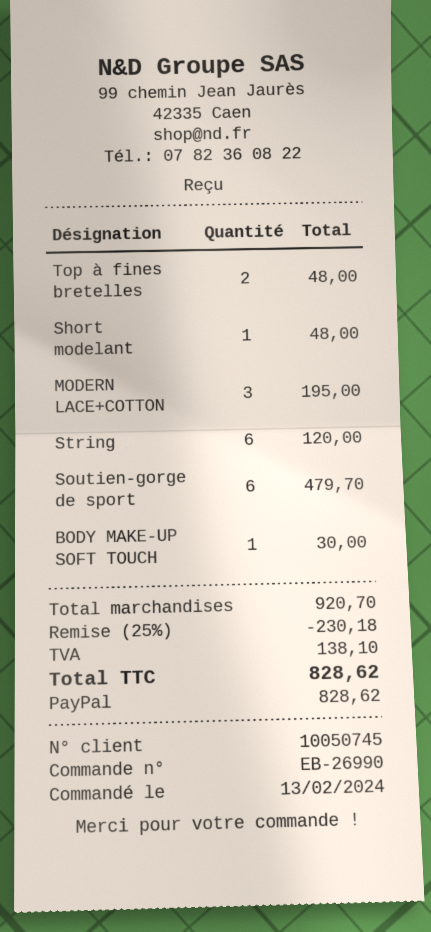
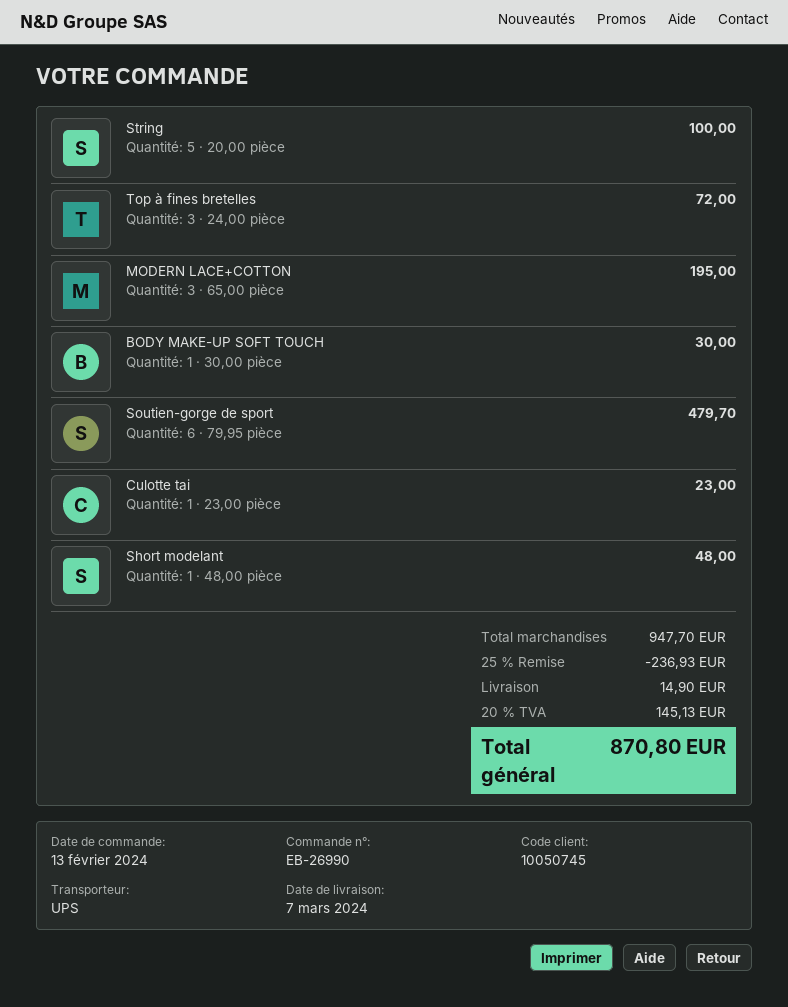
Top à fines bretelles: 2 for 48.00 -> 3 for 72.00
String: 6 for 120.00 -> 5 for 100.00
Culotte tai: none -> 1 for 23.00
subtotal: 920.70 -> 947.70
discount: 25% = 230.18 -> 25% = 236.93
shipping: none -> 14.90
tax: 138.10 -> 145.13
total: 828.62 -> 870.80

